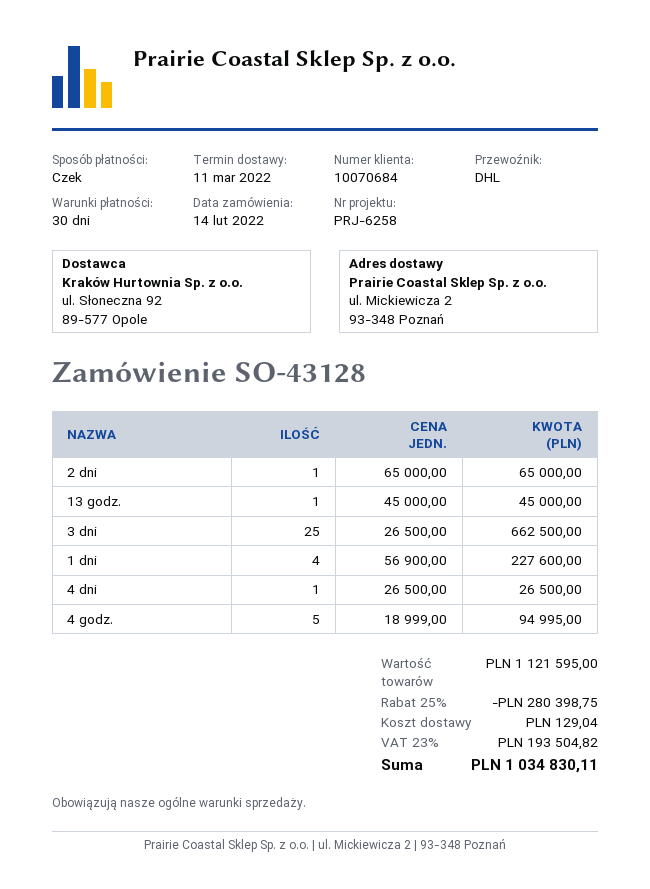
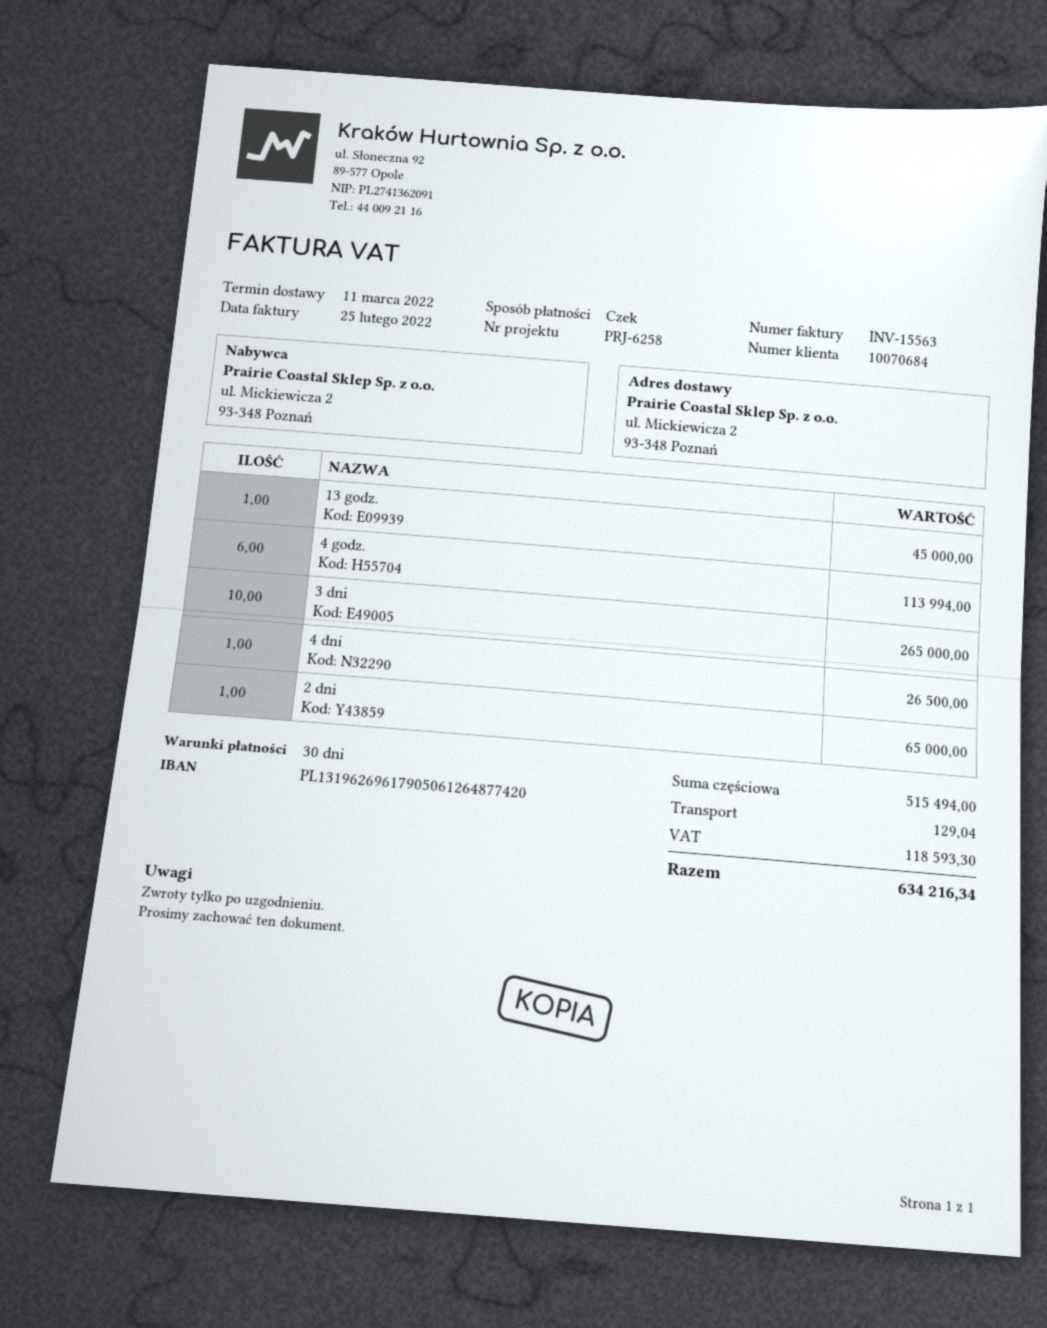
3 dni: 25 for 662500.00 -> 10 for 265000.00
1 dni: 4 for 227600.00 -> none
4 godz.: 5 for 94995.00 -> 6 for 113994.00
subtotal: 1121595.00 -> 515494.00
discount: 25% = 280398.75 -> none
tax: 193504.82 -> 118593.30
total: 1034830.11 -> 634216.34

